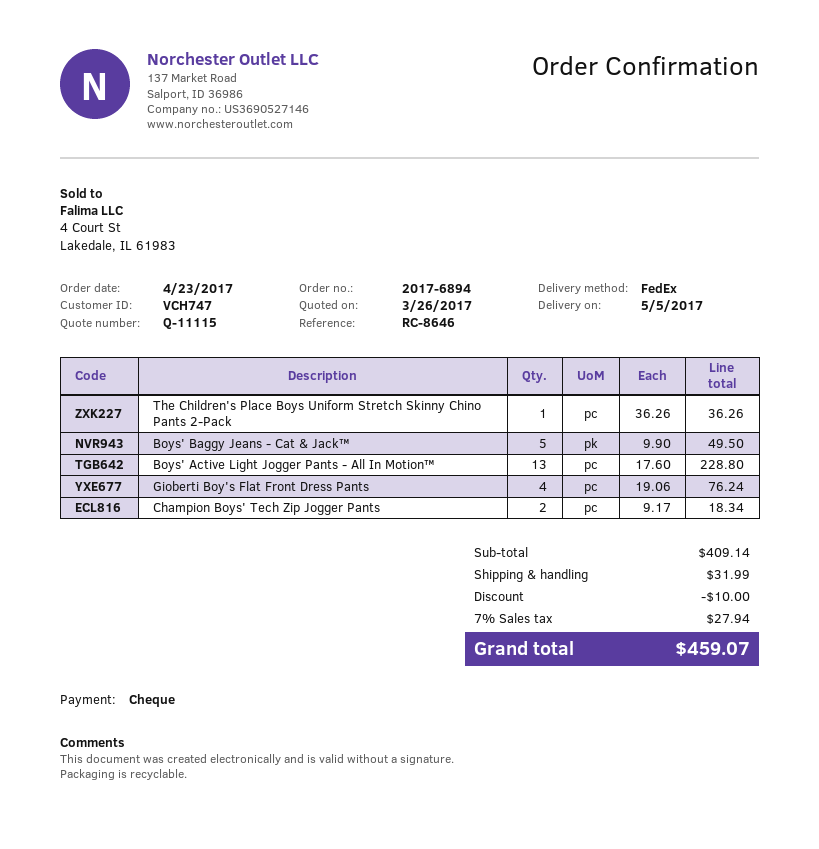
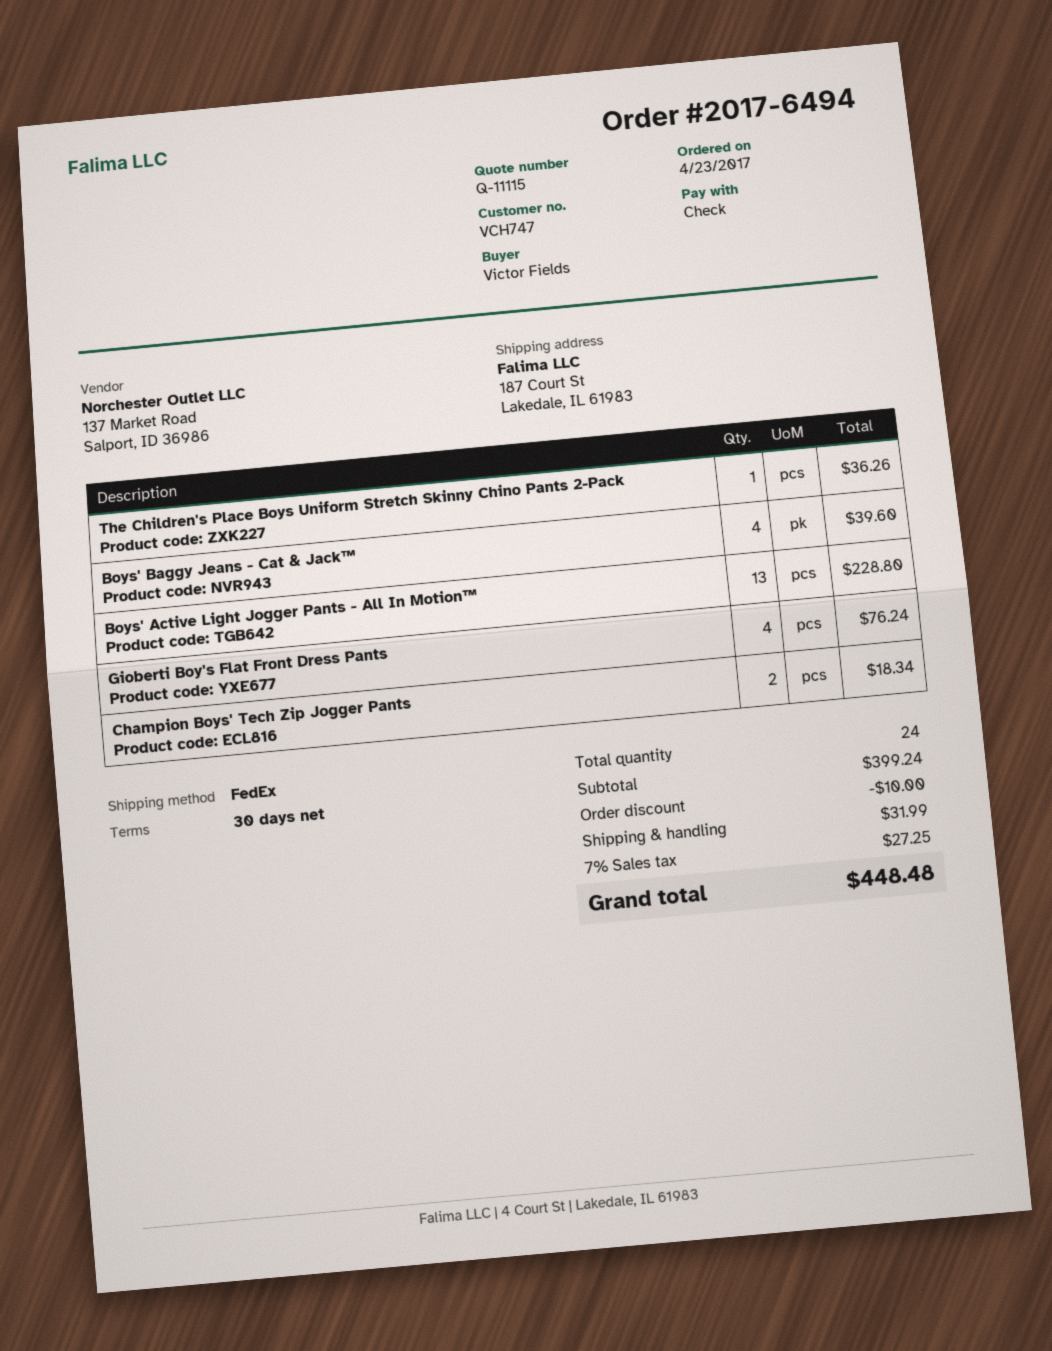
order number: 2017-6894 -> 2017-6494
Boys' Baggy Jeans - Cat & Jack™: 5 for 49.50 -> 4 for 39.60
subtotal: 409.14 -> 399.24
tax: 7% = 27.94 -> 7% = 27.25
total: 459.07 -> 448.48

